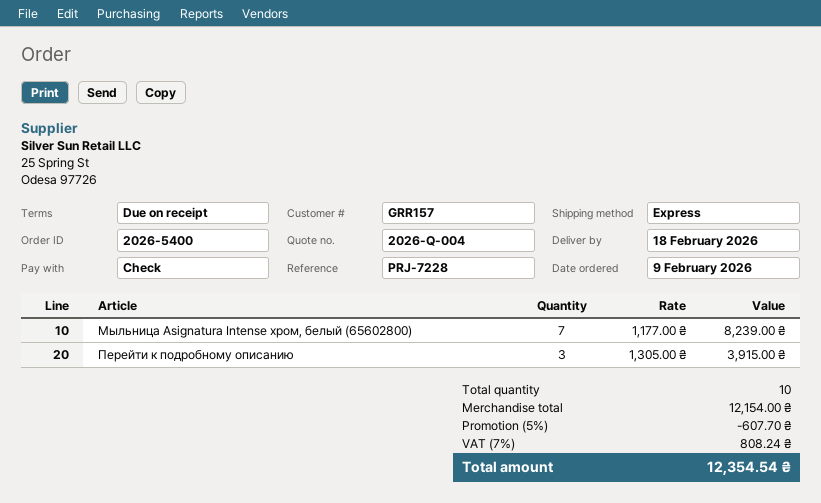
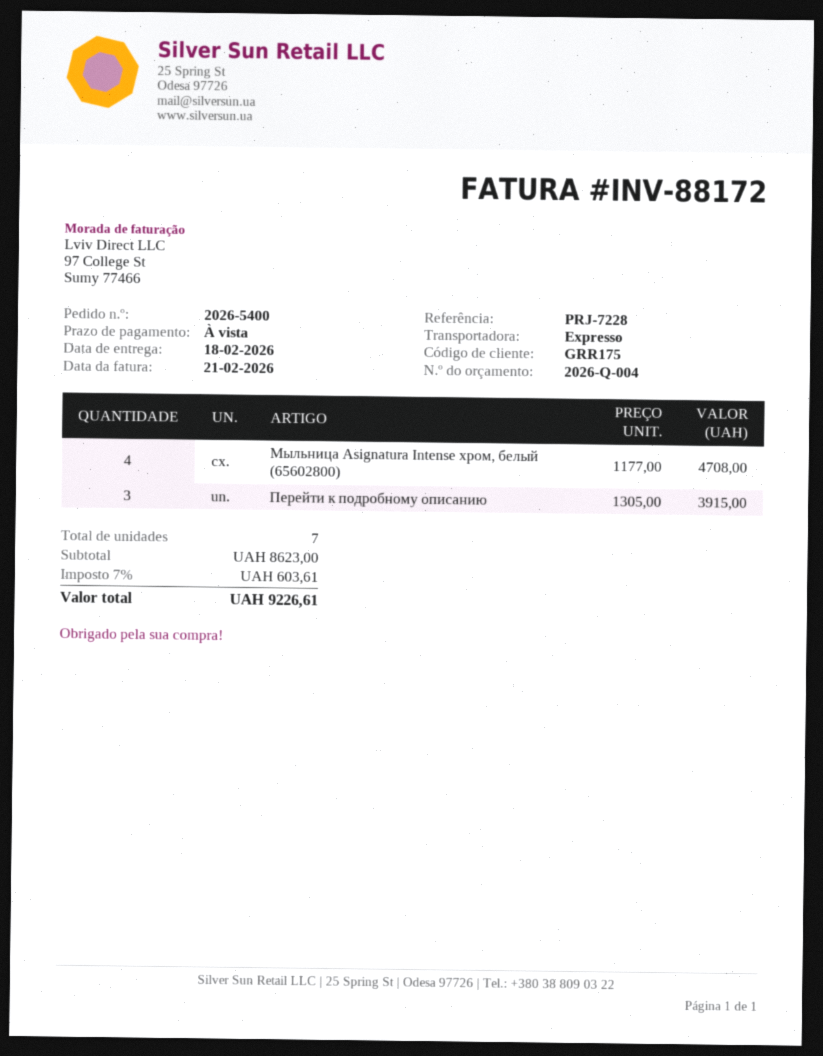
customer number: GRR157 -> GRR175
Мыльница Asignatura Intense хром, белый (65602800): 7 x 1177.00 = 8239.00 -> 4 x 1177.00 = 4708.00
total quantity: 10 -> 7
subtotal: 12154.00 -> 8623.00
discount: 5% = 607.70 -> none
tax: 7% = 808.24 -> 7% = 603.61
total: 12354.54 -> 9226.61

